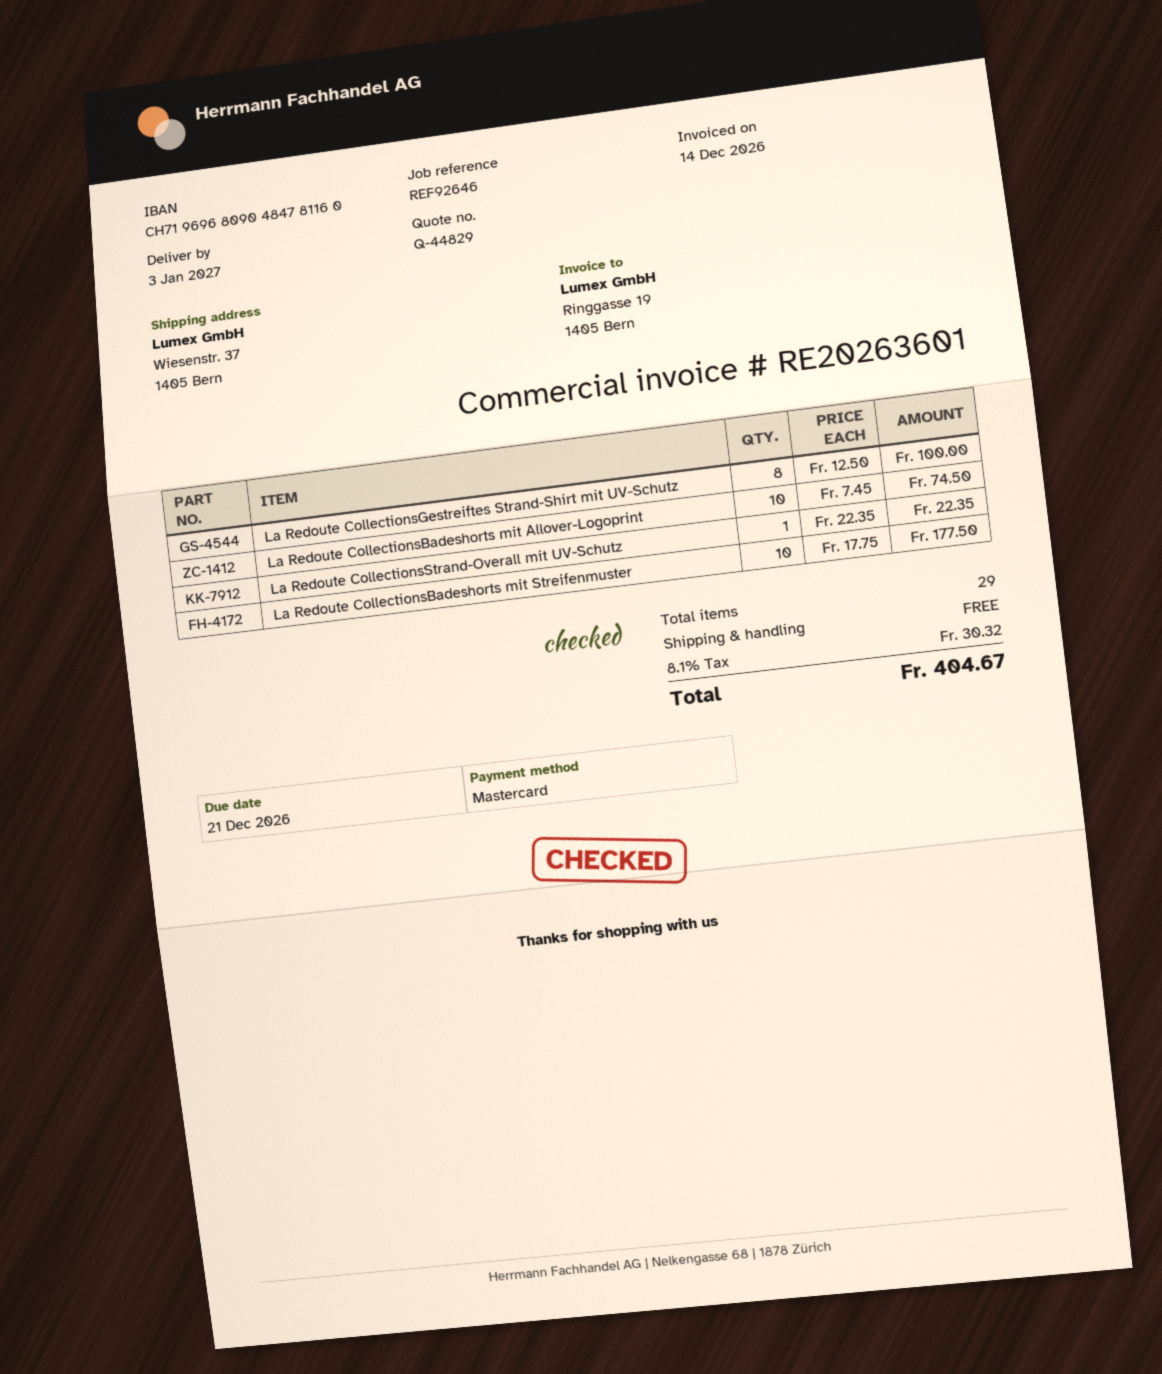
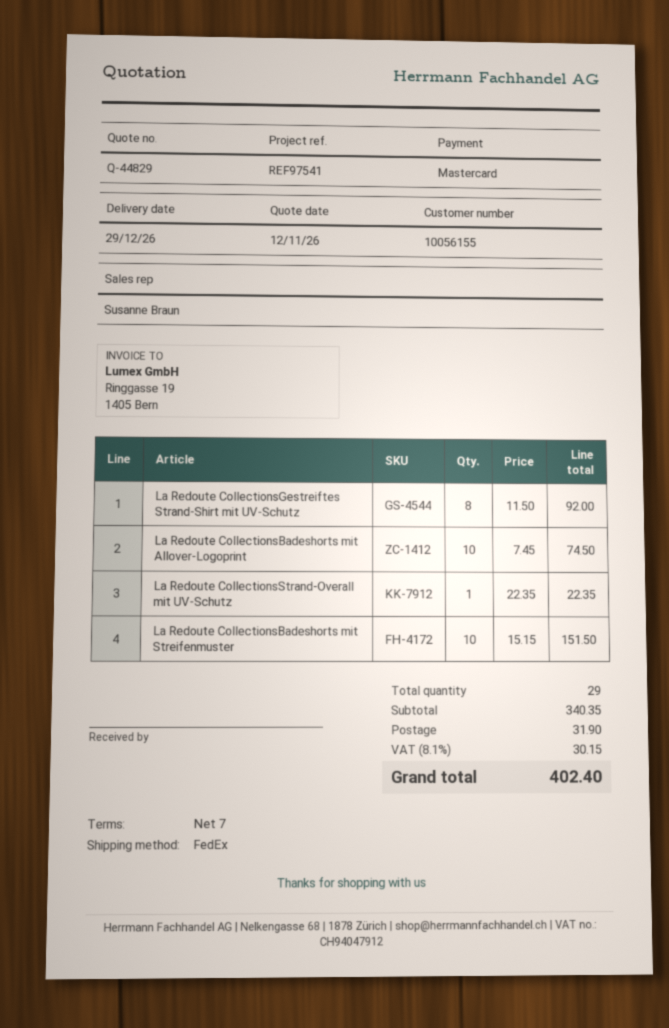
delivery date: 2027-01-03 -> 2026-12-29
reference: REF92646 -> REF97541
La Redoute CollectionsGestreiftes Strand-Shirt mit UV-Schutz: 8 x 12.50 = 100.00 -> 8 x 11.50 = 92.00
La Redoute CollectionsBadeshorts mit Streifenmuster: 10 x 17.75 = 177.50 -> 10 x 15.15 = 151.50
shipping: 0.00 -> 31.90
tax: 8.1% = 30.32 -> 8.1% = 30.15
total: 404.67 -> 402.40

